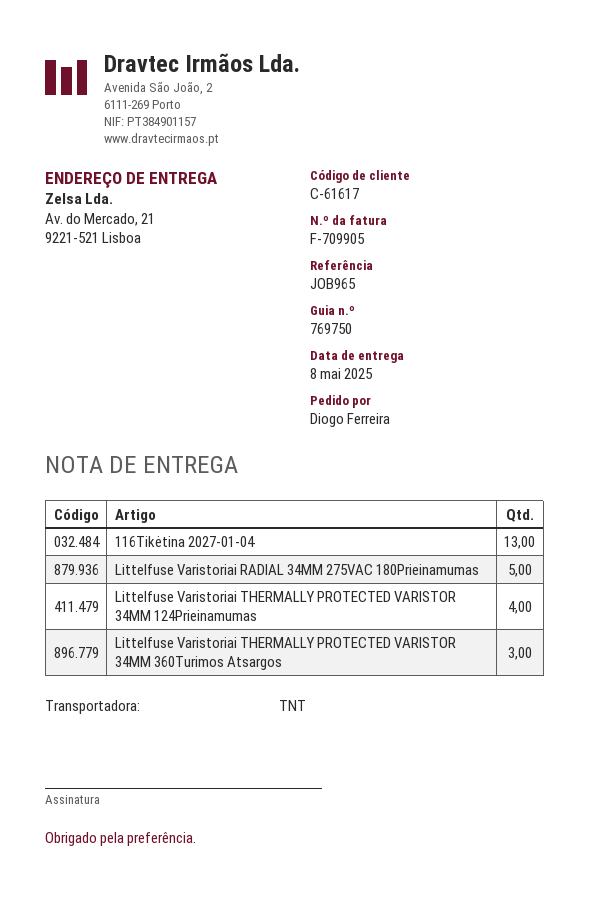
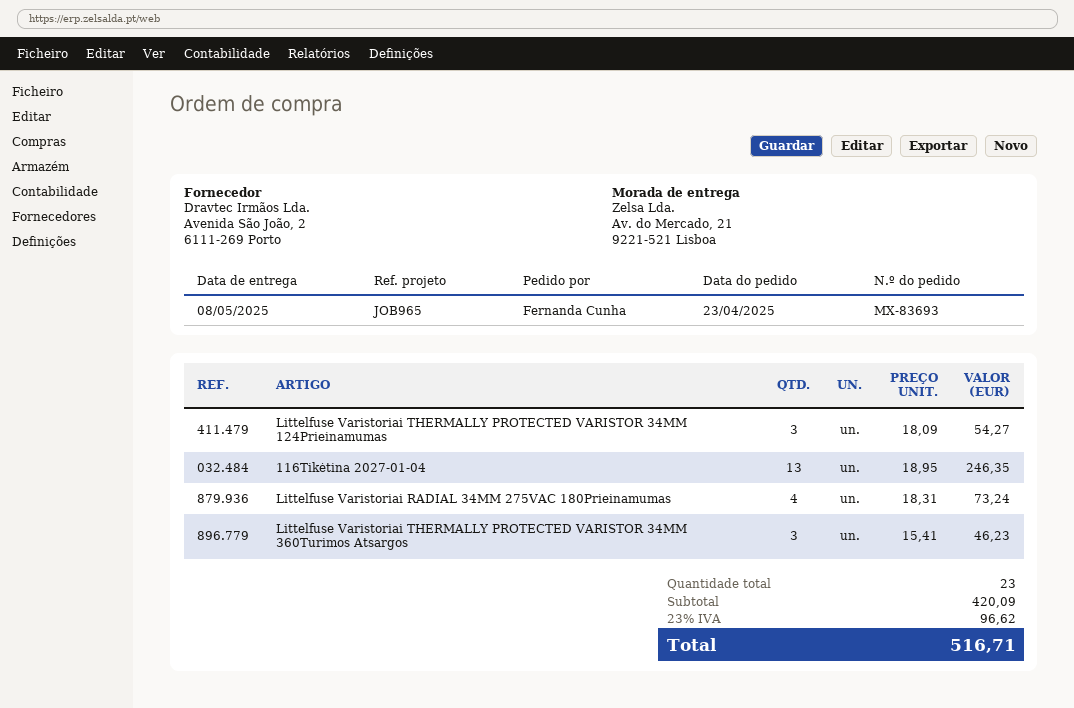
ordered by: Diogo Ferreira -> Fernanda Cunha
Littelfuse Varistoriai RADIAL 34MM 275VAC 180Prieinamumas: 5 -> 4
Littelfuse Varistoriai THERMALLY PROTECTED VARISTOR 34MM 124Prieinamumas: 4 -> 3

